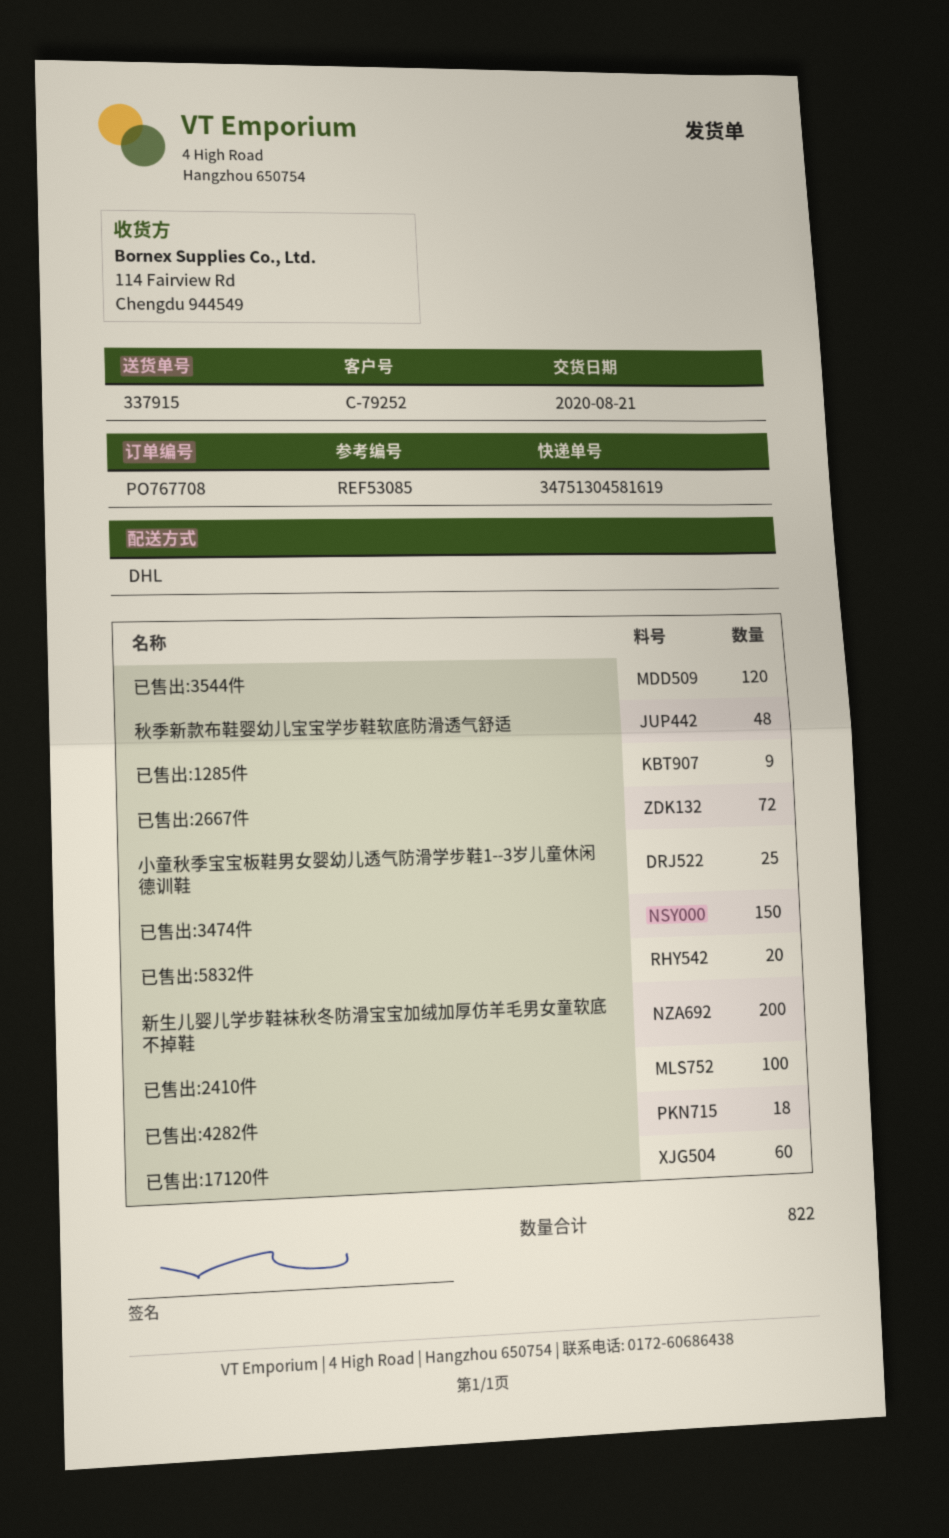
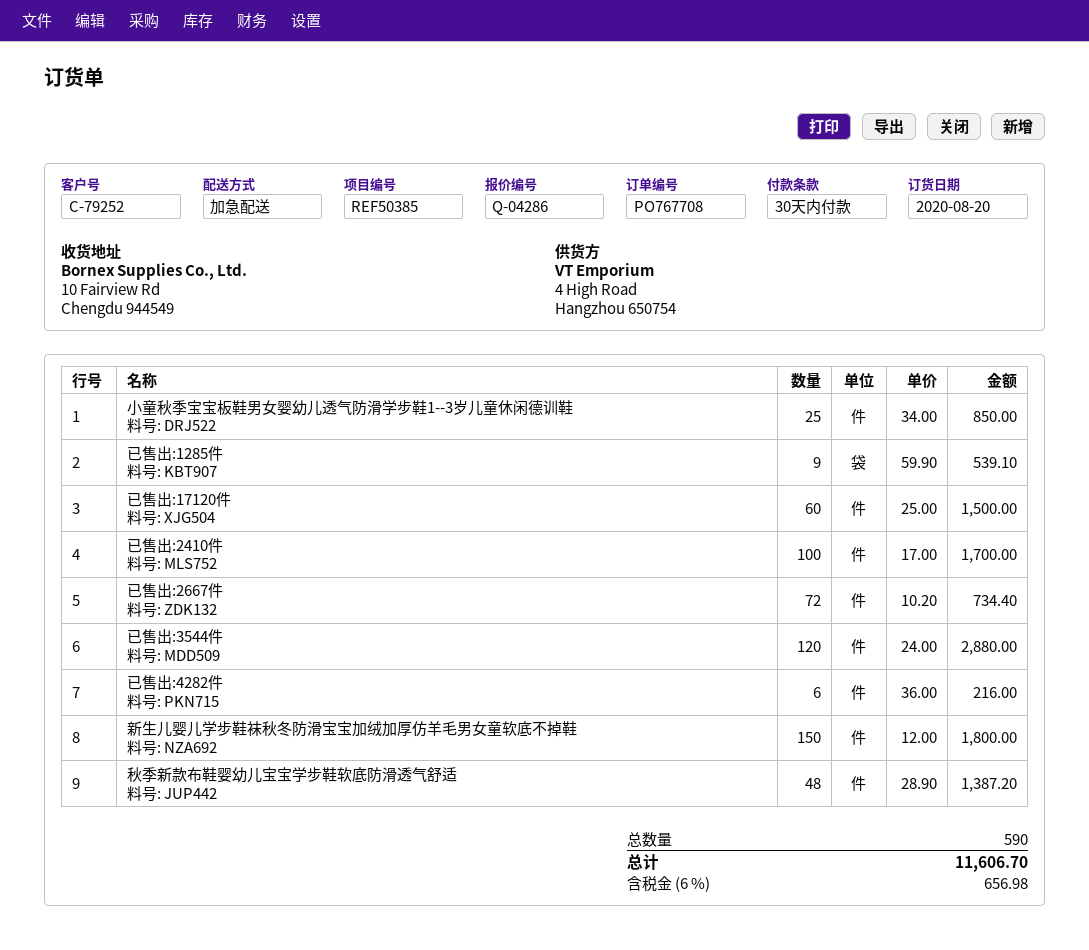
reference: REF53085 -> REF50385
shipping method: DHL -> express
ship to: 114 Fairview Rd, Chengdu 944549 -> 10 Fairview Rd, Chengdu 944549
已售出:3474件: 150 -> none
已售出:5832件: 20 -> none
新生儿婴儿学步鞋袜秋冬防滑宝宝加绒加厚仿羊毛男女童软底不掉鞋: 200 -> 150
已售出:4282件: 18 -> 6
total quantity: 822 -> 590

